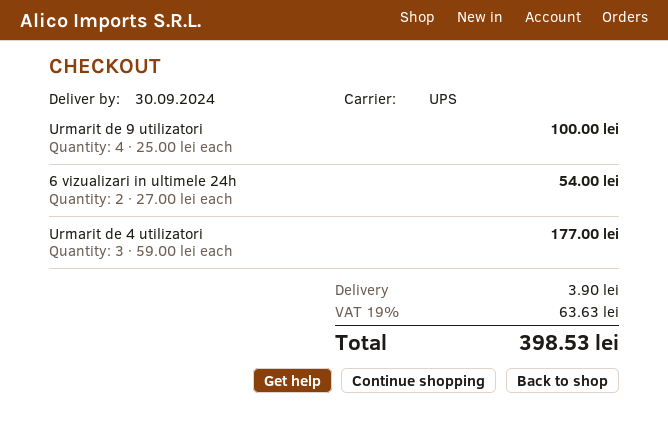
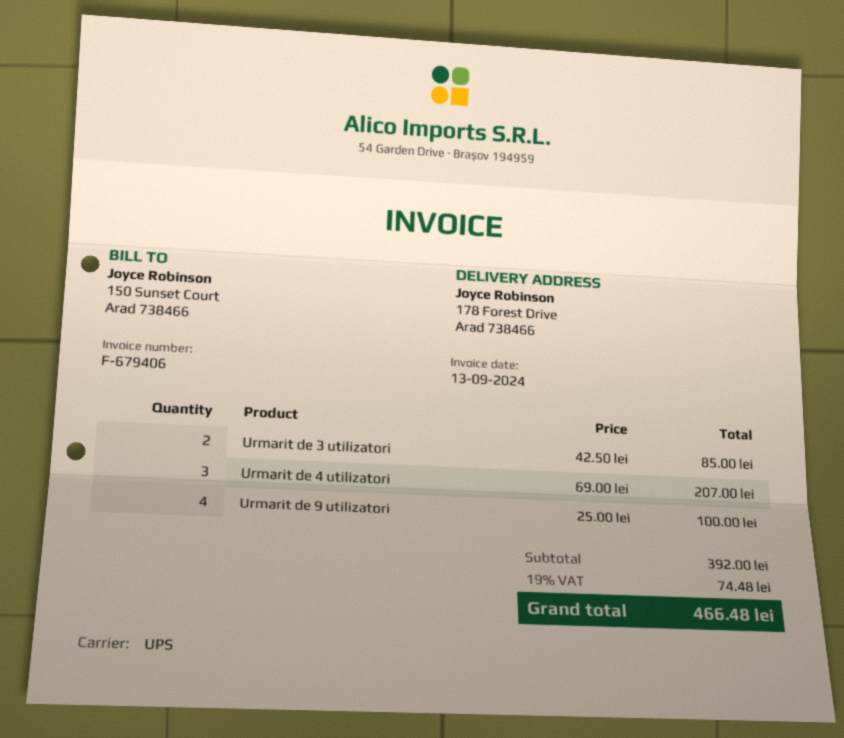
6 vizualizari in ultimele 24h: 2 x 27.00 = 54.00 -> none
Urmarit de 4 utilizatori: 3 x 59.00 = 177.00 -> 3 x 69.00 = 207.00
Urmarit de 3 utilizatori: none -> 2 x 42.50 = 85.00
shipping: 3.90 -> none
tax: 19% = 63.63 -> 19% = 74.48
total: 398.53 -> 466.48

